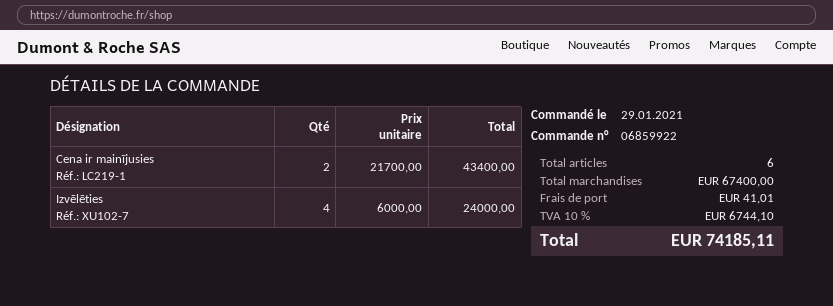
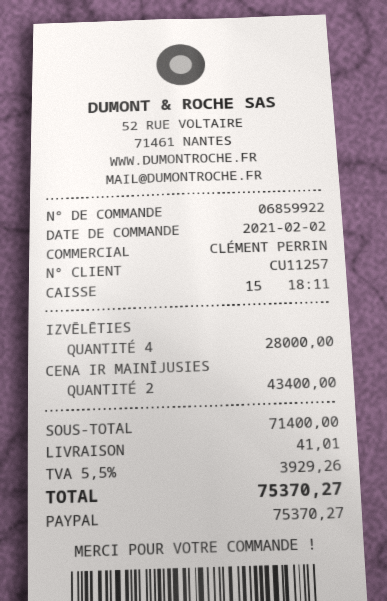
order date: 2021-01-29 -> 2021-02-02
Izvēlēties: 4 for 24000.00 -> 4 for 28000.00
subtotal: 67400.00 -> 71400.00
tax: 10% = 6744.10 -> 5.5% = 3929.26
total: 74185.11 -> 75370.27

